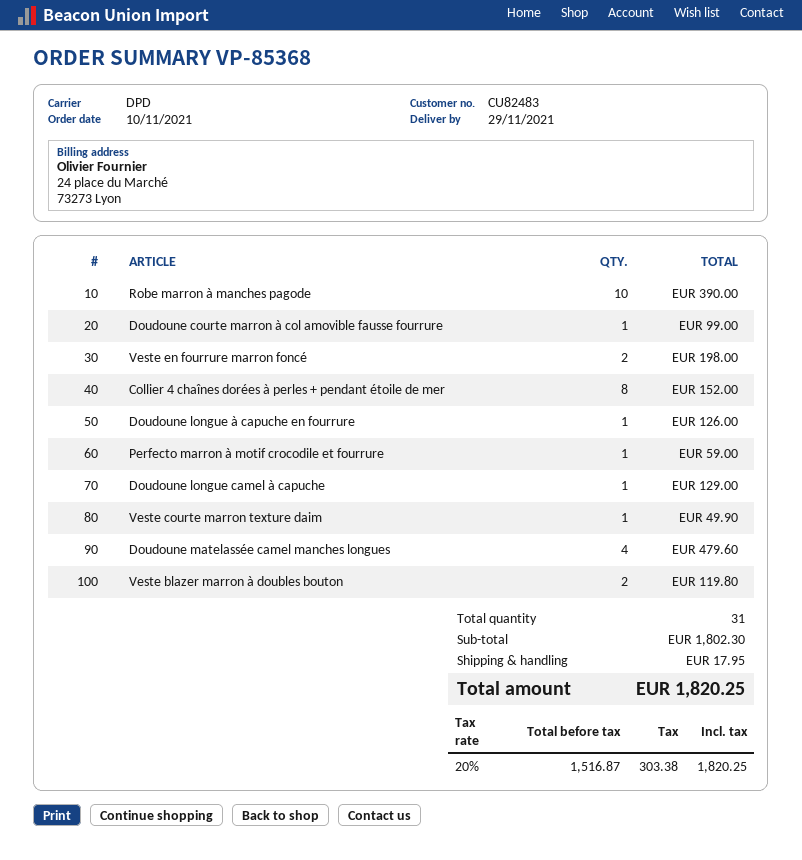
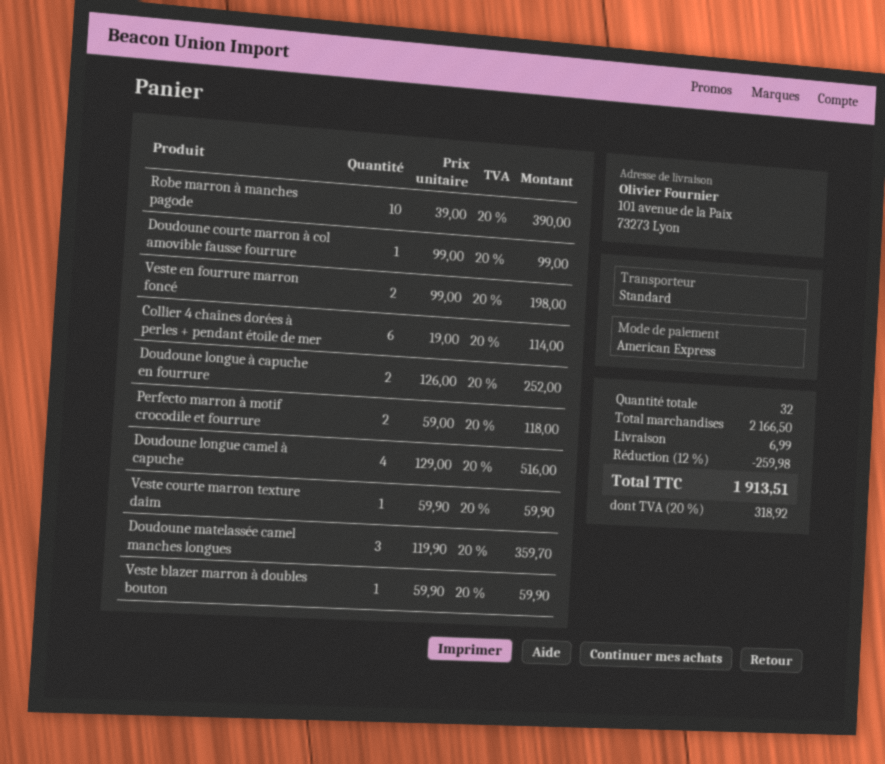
shipping method: DPD -> standard
Collier 4 chaînes dorées à perles + pendant étoile de mer: 8 for 152.00 -> 6 for 114.00
Doudoune longue à capuche en fourrure: 1 for 126.00 -> 2 for 252.00
Perfecto marron à motif crocodile et fourrure: 1 for 59.00 -> 2 for 118.00
Doudoune longue camel à capuche: 1 for 129.00 -> 4 for 516.00
Veste courte marron texture daim: 1 for 49.90 -> 1 for 59.90
Doudoune matelassée camel manches longues: 4 for 479.60 -> 3 for 359.70
Veste blazer marron à doubles bouton: 2 for 119.80 -> 1 for 59.90
total quantity: 31 -> 32
subtotal: 1802.30 -> 2166.50
discount: none -> 12% = 259.98
shipping: 17.95 -> 6.99
tax: 20% = 303.38 -> 20% = 318.92
total: 1820.25 -> 1913.51

